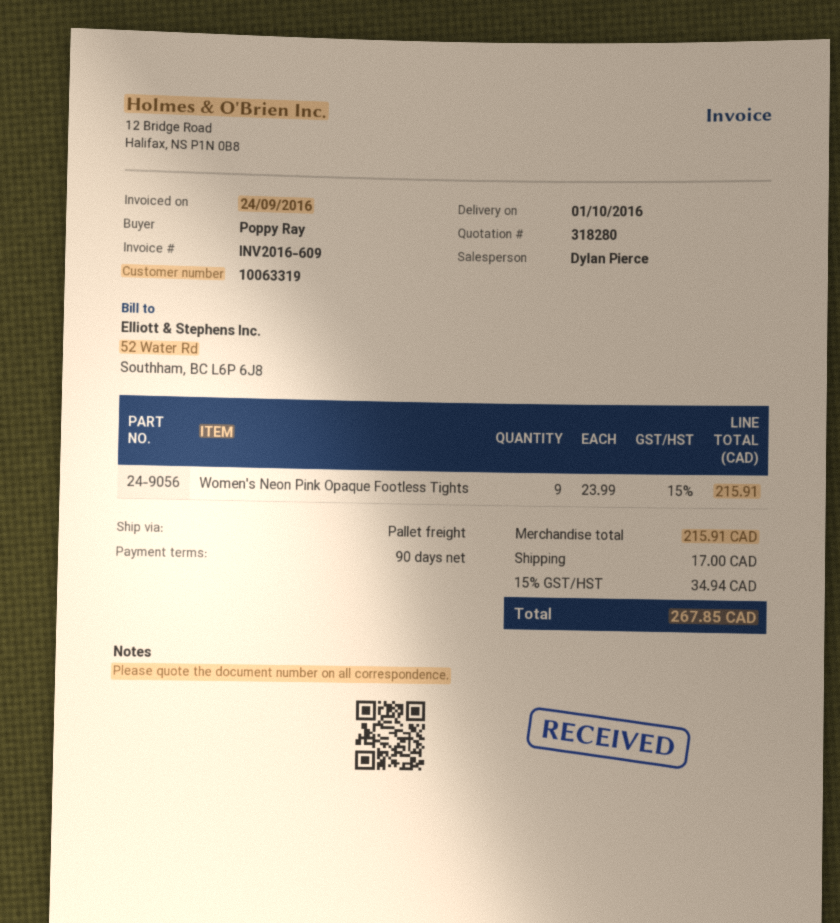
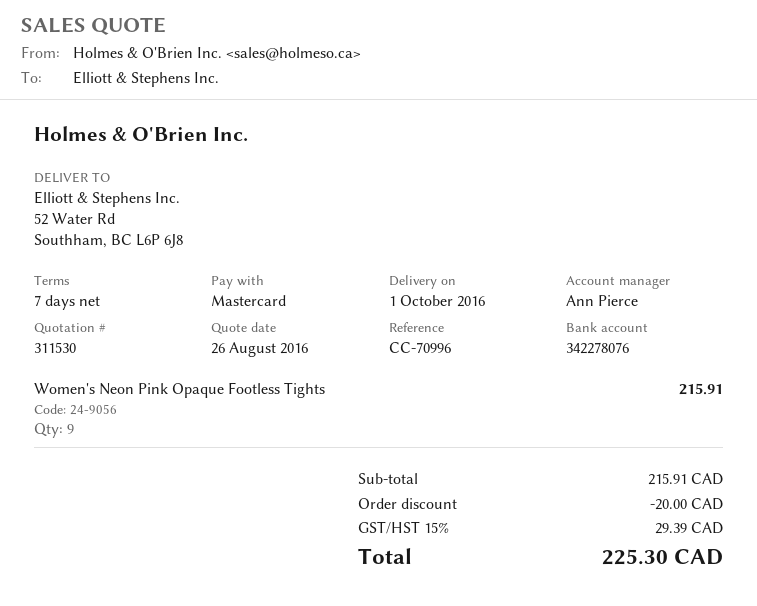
quote number: 318280 -> 311530
payment terms: 90 days -> 7 days
sales rep: Dylan Pierce -> Ann Pierce
discount: none -> 20.00
shipping: 17.00 -> none
tax: 15% = 34.94 -> 15% = 29.39
total: 267.85 -> 225.30

